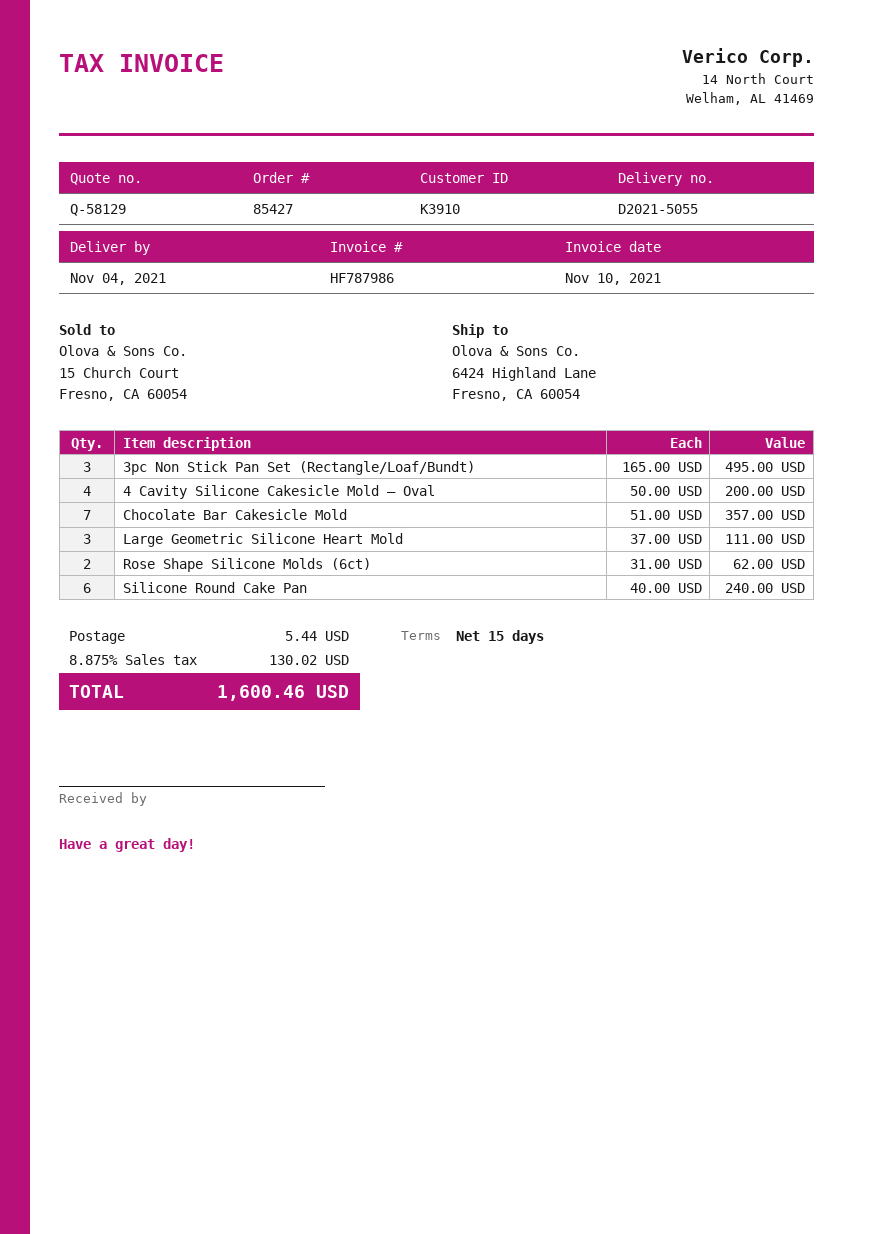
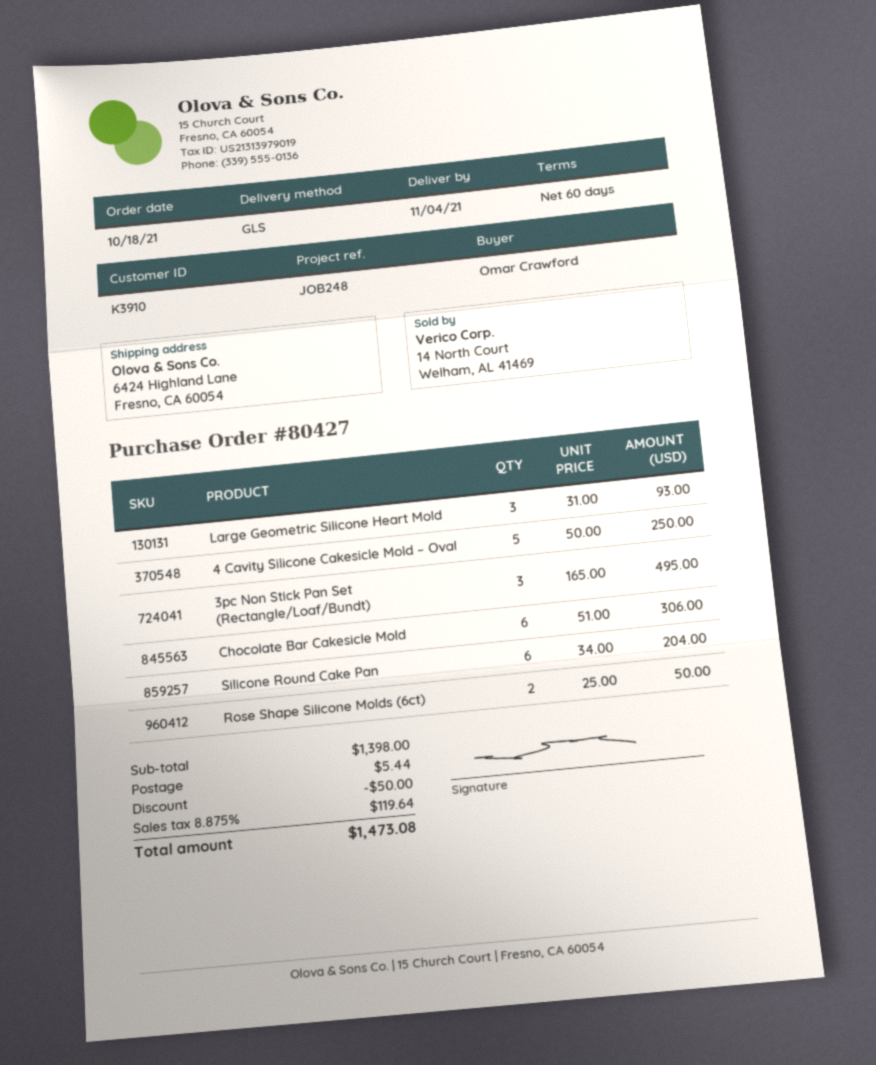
order number: 85427 -> 80427
payment terms: 15 days -> 60 days
4 Cavity Silicone Cakesicle Mold – Oval: 4 x 50.00 = 200.00 -> 5 x 50.00 = 250.00
Chocolate Bar Cakesicle Mold: 7 x 51.00 = 357.00 -> 6 x 51.00 = 306.00
Large Geometric Silicone Heart Mold: 3 x 37.00 = 111.00 -> 3 x 31.00 = 93.00
Rose Shape Silicone Molds (6ct): 2 x 31.00 = 62.00 -> 2 x 25.00 = 50.00
Silicone Round Cake Pan: 6 x 40.00 = 240.00 -> 6 x 34.00 = 204.00
discount: none -> 50.00
tax: 8.875% = 130.02 -> 8.875% = 119.64
total: 1600.46 -> 1473.08

